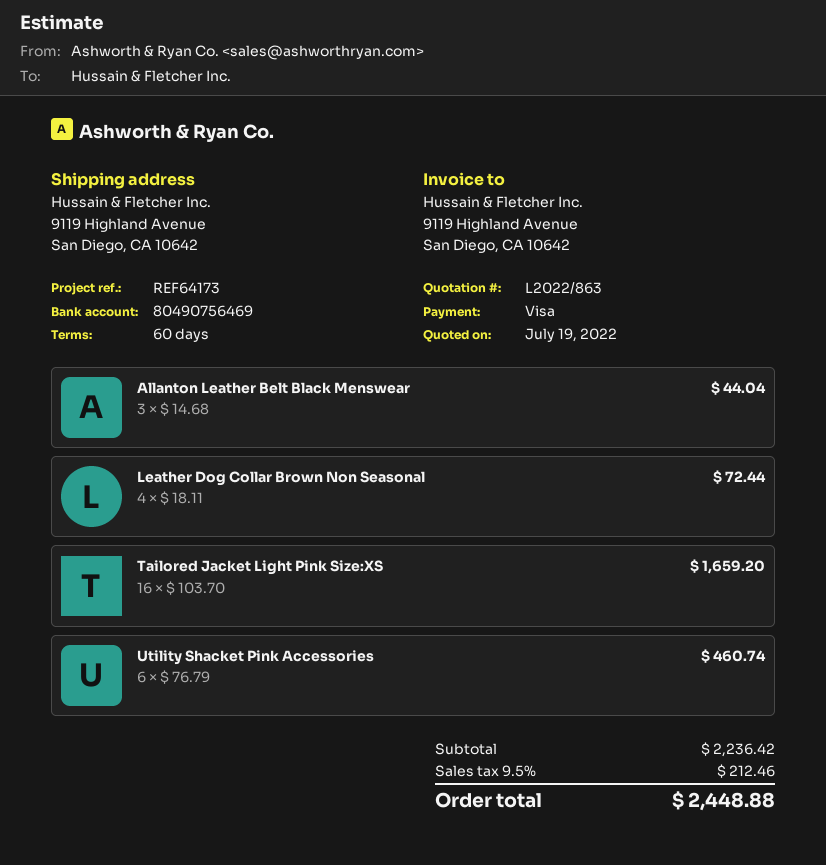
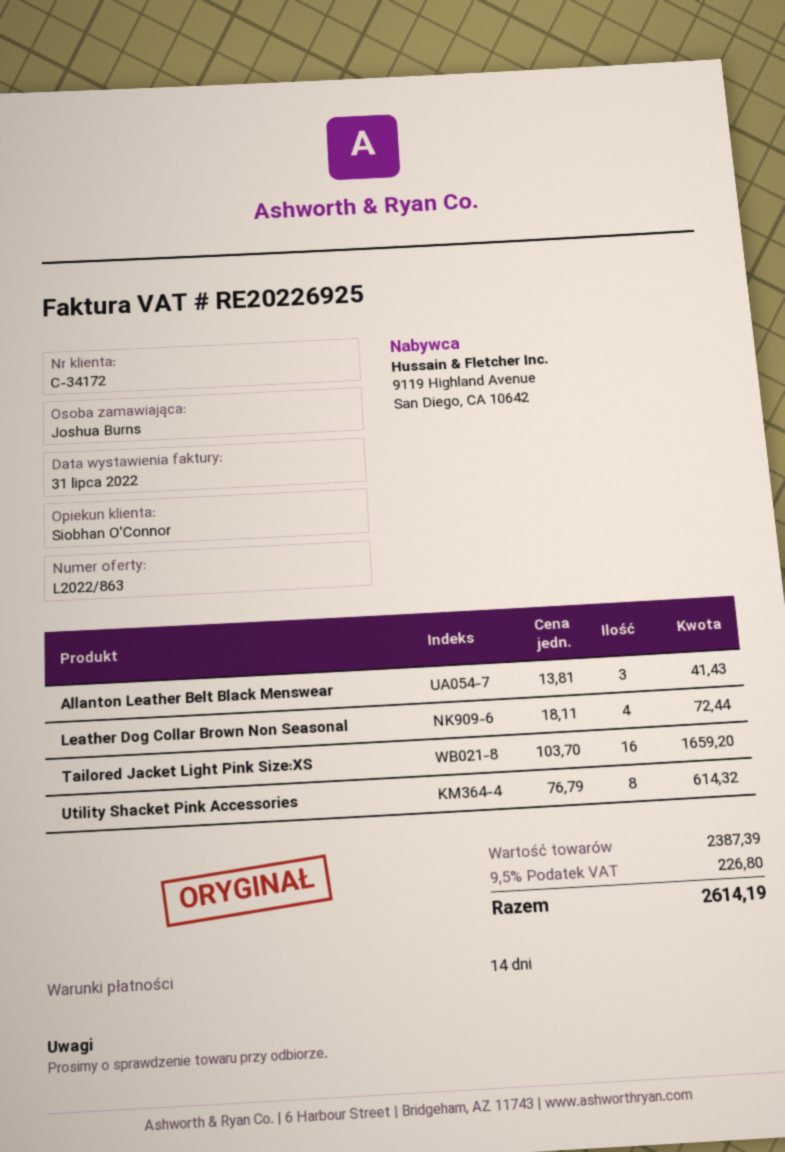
payment terms: 60 days -> 14 days
Allanton Leather Belt Black Menswear: 3 x 14.68 = 44.04 -> 3 x 13.81 = 41.43
Utility Shacket Pink Accessories: 6 x 76.79 = 460.74 -> 8 x 76.79 = 614.32
subtotal: 2236.42 -> 2387.39
tax: 9.5% = 212.46 -> 9.5% = 226.80
total: 2448.88 -> 2614.19

